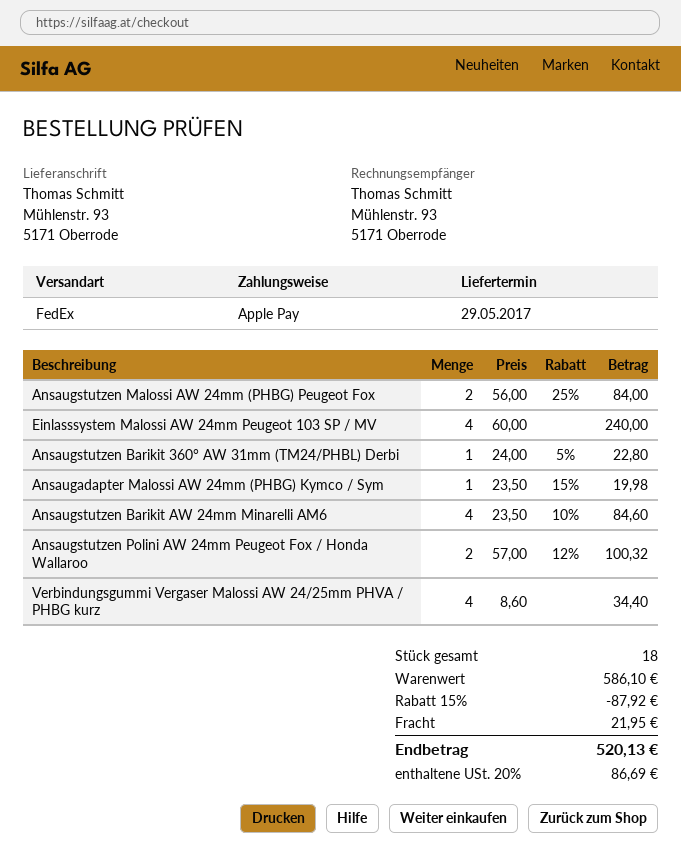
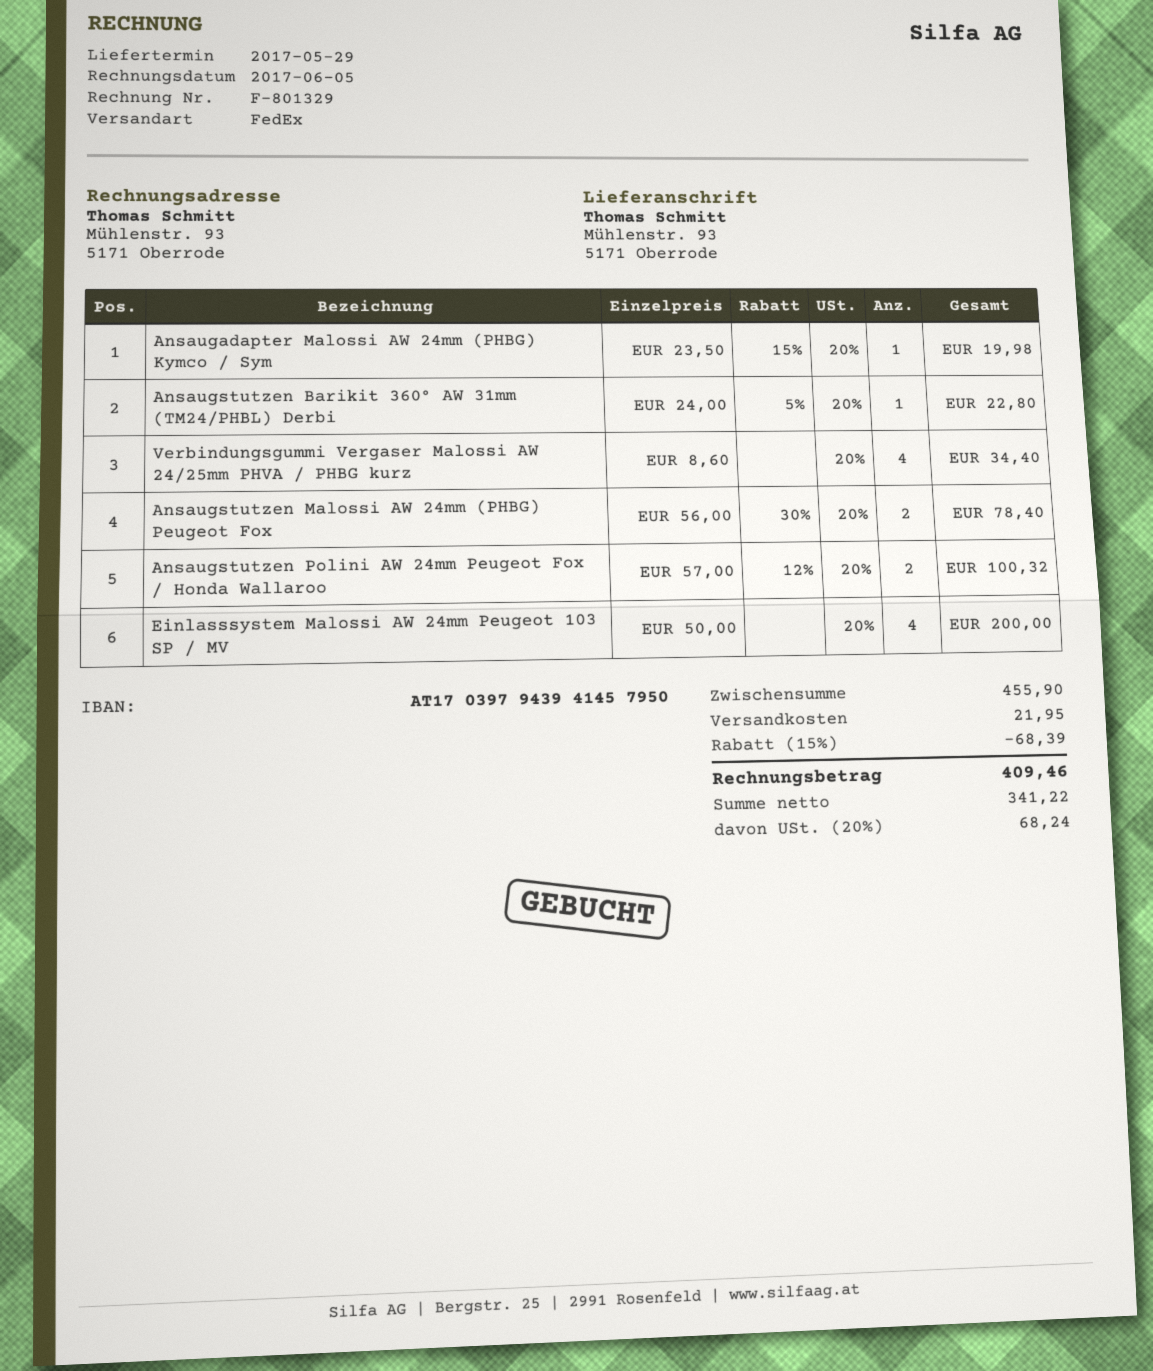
Ansaugstutzen Malossi AW 24mm (PHBG) Peugeot Fox: 2 x 56.00 - 25% = 84.00 -> 2 x 56.00 - 30% = 78.40
Einlasssystem Malossi AW 24mm Peugeot 103 SP / MV: 4 x 60.00 = 240.00 -> 4 x 50.00 = 200.00
Ansaugstutzen Barikit AW 24mm Minarelli AM6: 4 x 23.50 - 10% = 84.60 -> none
subtotal: 586.10 -> 455.90
discount: 15% = 87.92 -> 15% = 68.39
tax: 20% = 86.69 -> 20% = 68.24
total: 520.13 -> 409.46

